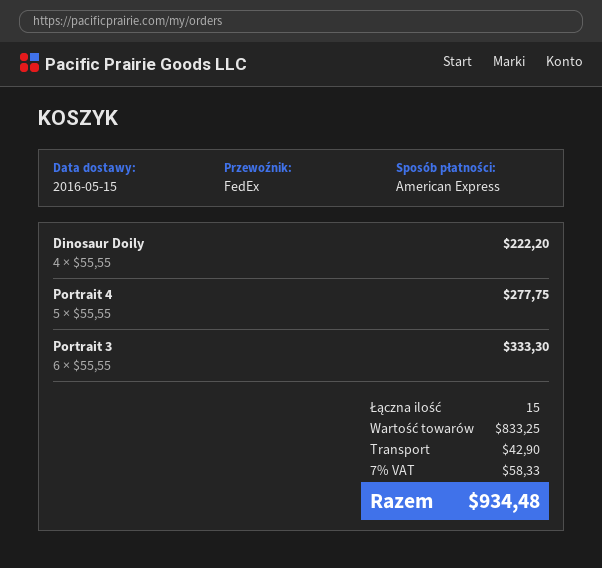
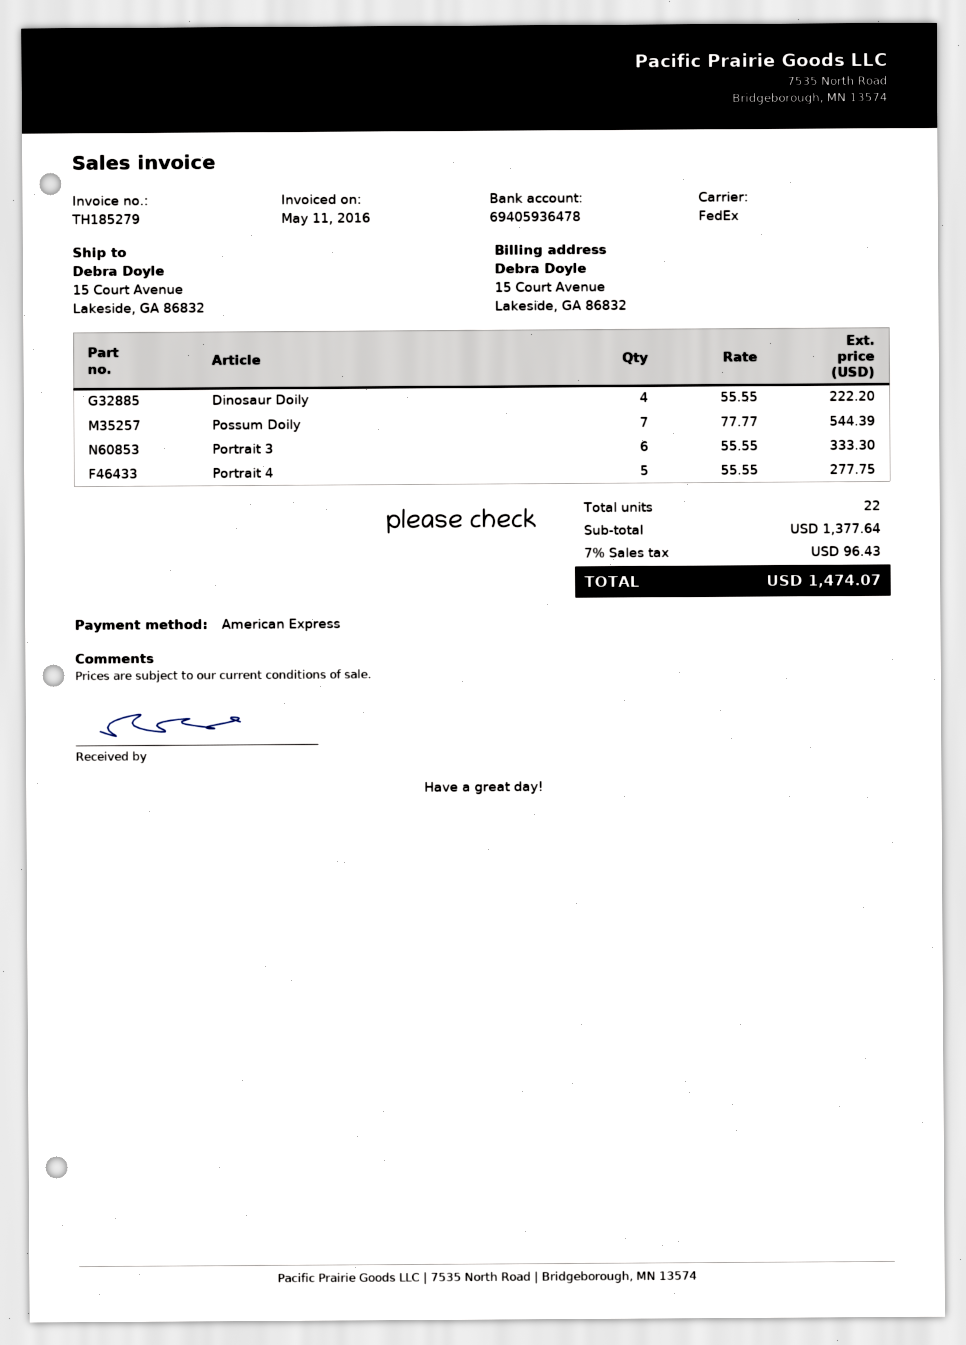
Possum Doily: none -> 7 x 77.77 = 544.39
total quantity: 15 -> 22
subtotal: 833.25 -> 1377.64
shipping: 42.90 -> none
tax: 7% = 58.33 -> 7% = 96.43
total: 934.48 -> 1474.07

